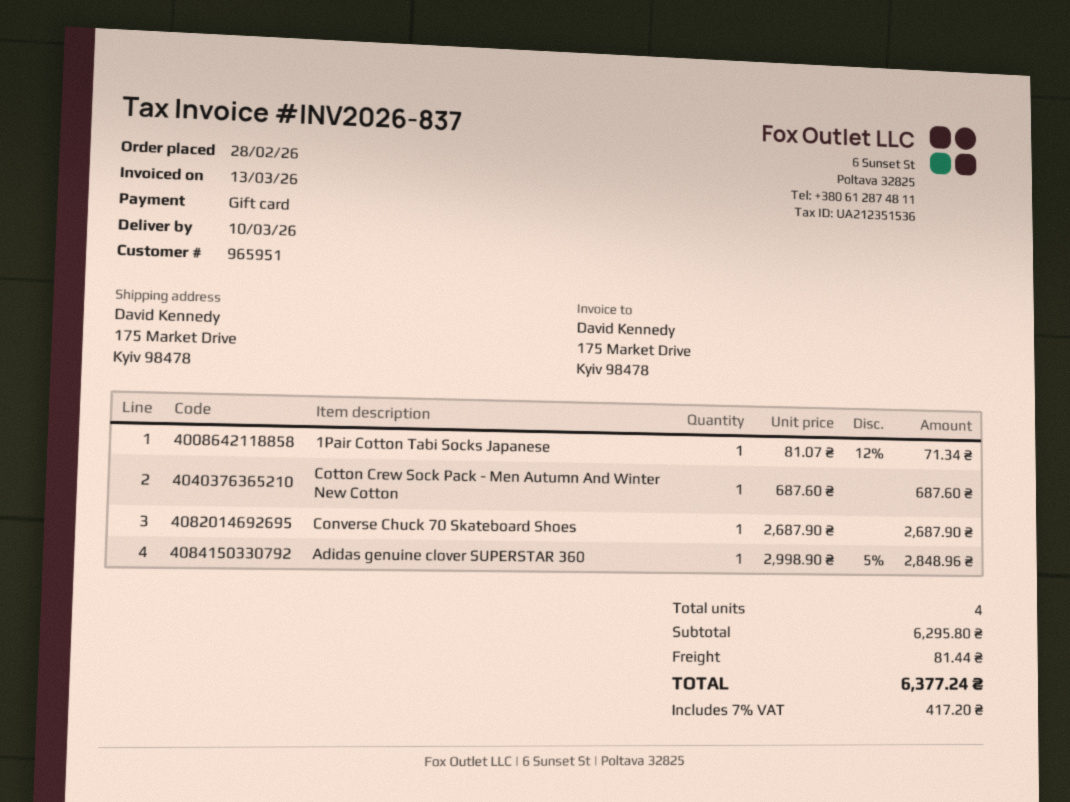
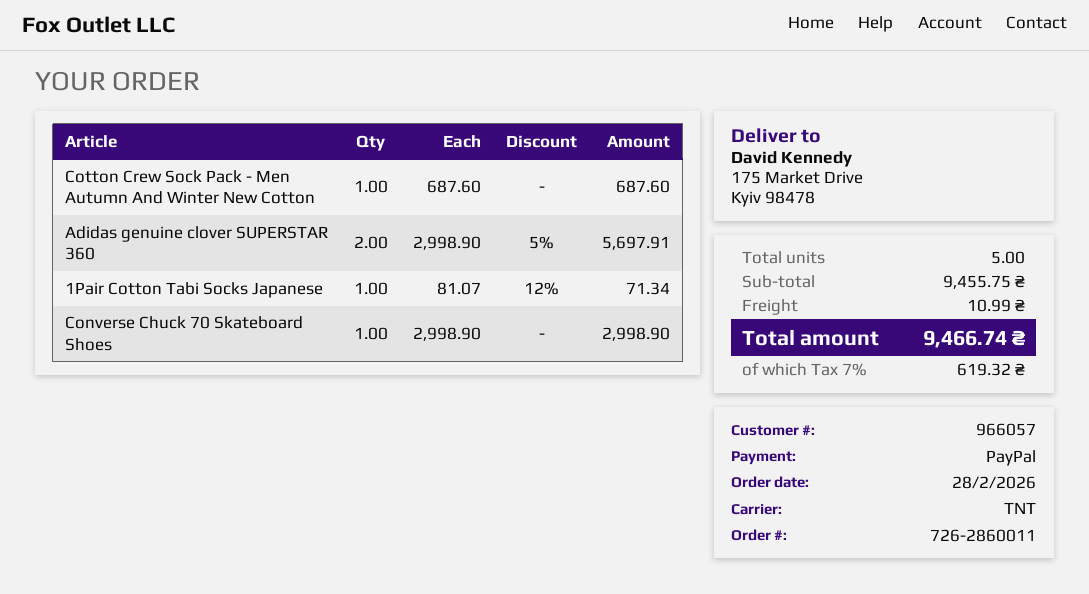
customer number: 965951 -> 966057
payment method: gift card -> PayPal
Converse Chuck 70 Skateboard Shoes: 1 x 2687.90 = 2687.90 -> 1 x 2998.90 = 2998.90
Adidas genuine clover SUPERSTAR 360: 1 x 2998.90 - 5% = 2848.96 -> 2 x 2998.90 - 5% = 5697.91
total quantity: 4 -> 5
subtotal: 6295.80 -> 9455.75
shipping: 81.44 -> 10.99
tax: 7% = 417.20 -> 7% = 619.32
total: 6377.24 -> 9466.74

